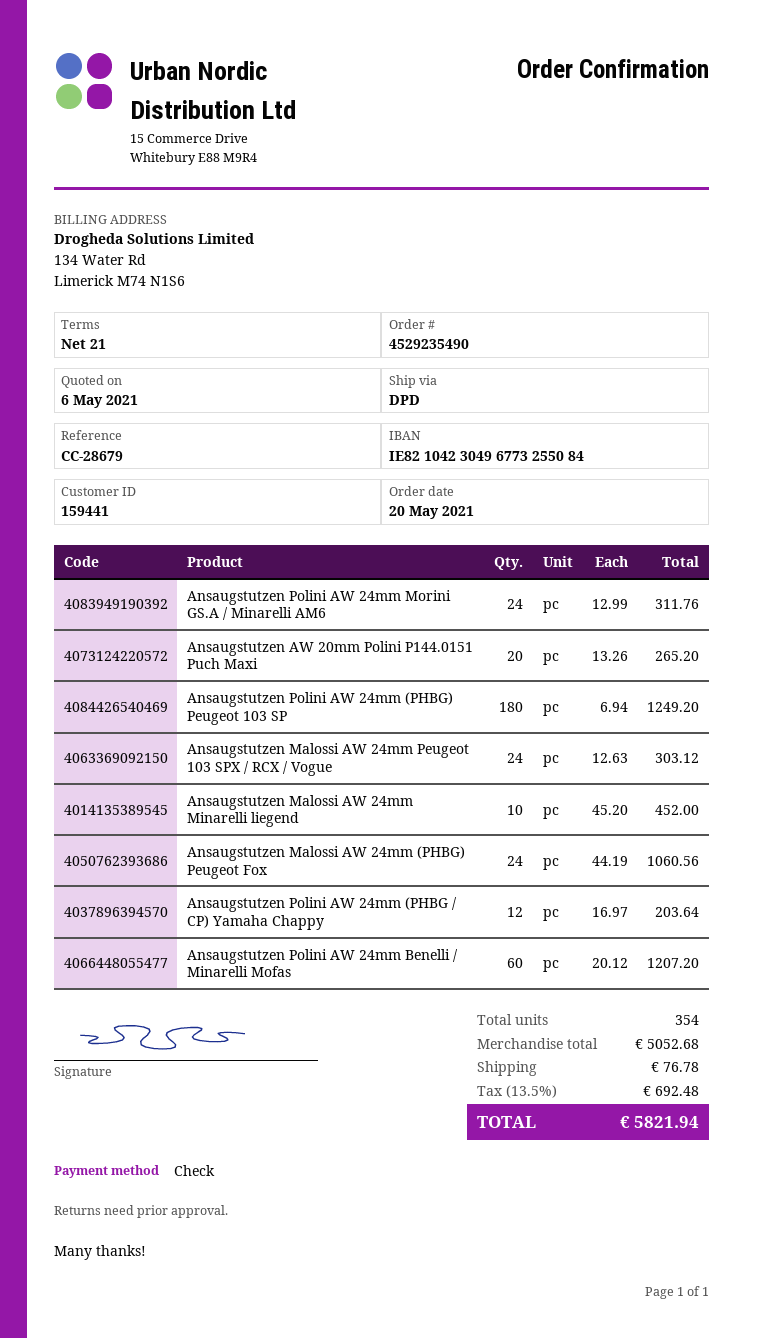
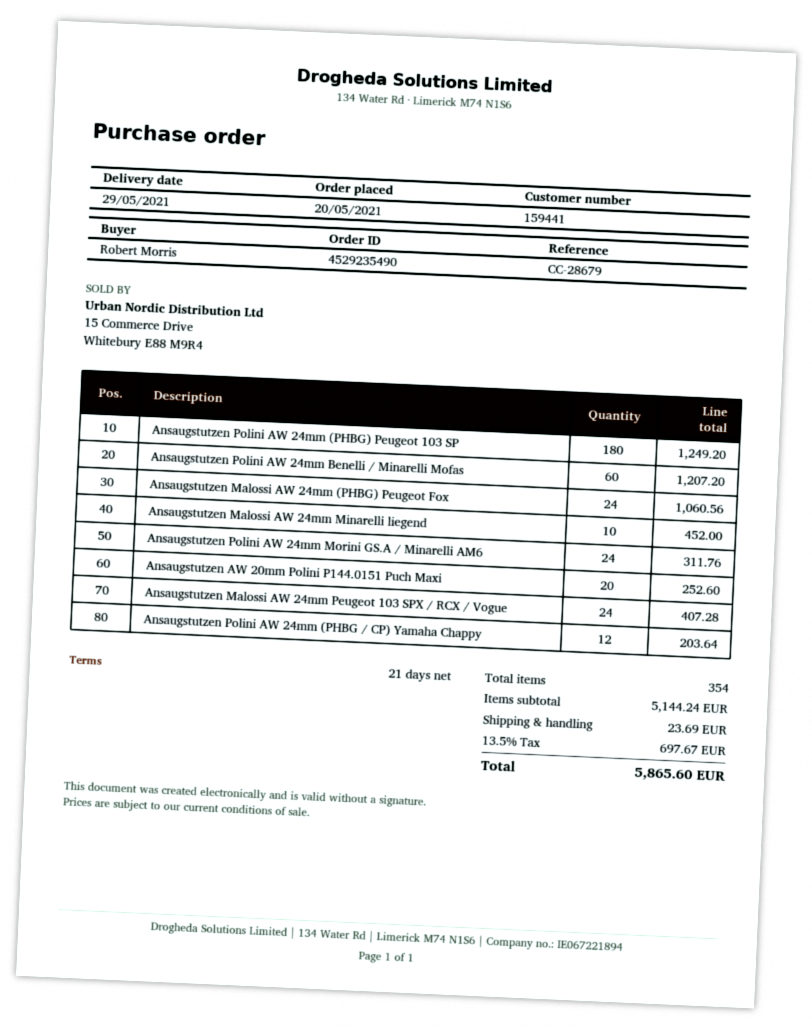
Ansaugstutzen AW 20mm Polini P144.0151 Puch Maxi: 20 for 265.20 -> 20 for 252.60
Ansaugstutzen Malossi AW 24mm Peugeot 103 SPX / RCX / Vogue: 24 for 303.12 -> 24 for 407.28
subtotal: 5052.68 -> 5144.24
shipping: 76.78 -> 23.69
tax: 13.5% = 692.48 -> 13.5% = 697.67
total: 5821.94 -> 5865.60

